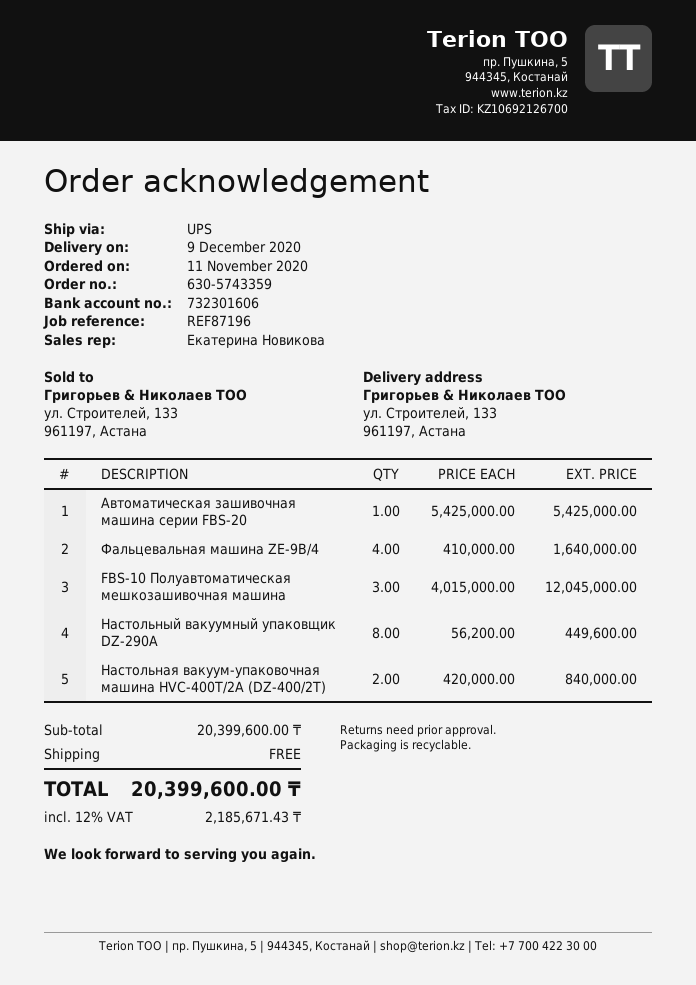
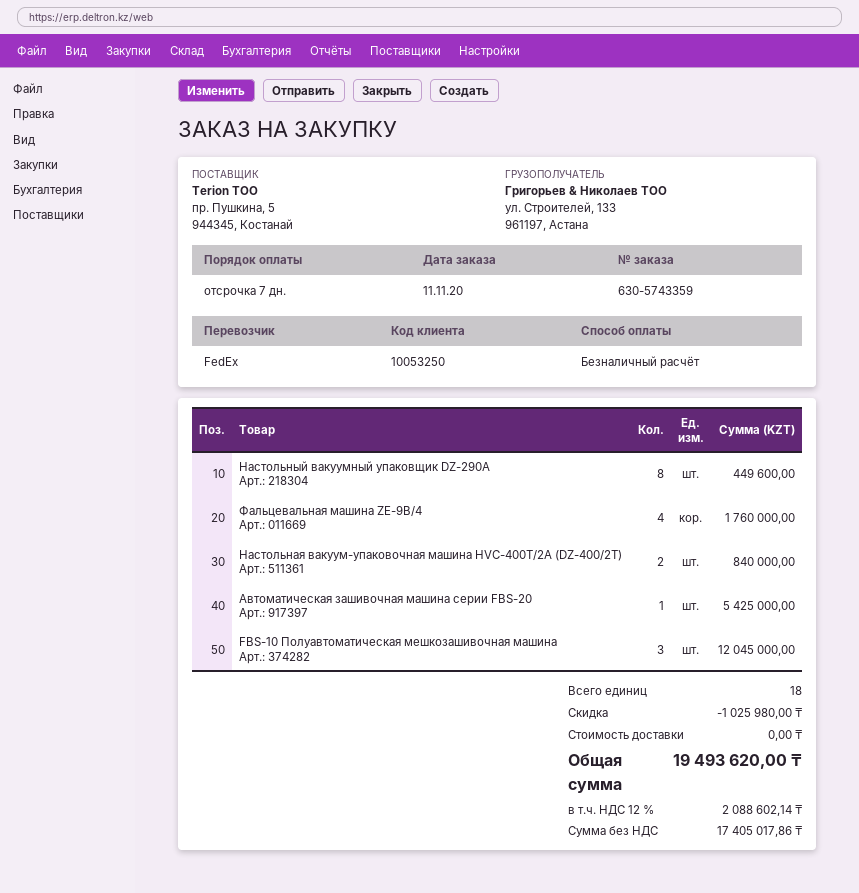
shipping method: UPS -> FedEx
Фальцевальная машина ZE-9B/4: 4 for 1640000.00 -> 4 for 1760000.00
discount: none -> 1025980.00
tax: 12% = 2185671.43 -> 12% = 2088602.14
total: 20399600.00 -> 19493620.00

